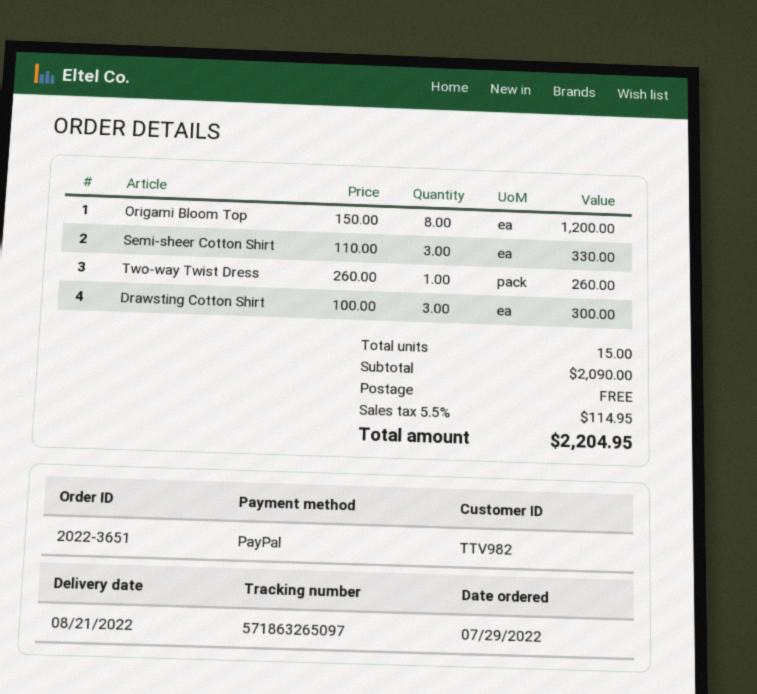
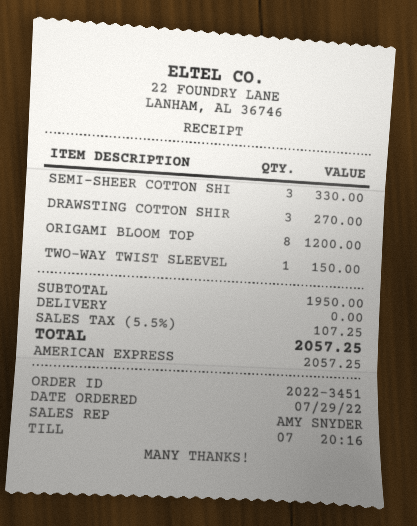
order number: 2022-3651 -> 2022-3451
payment method: PayPal -> American Express
Two-way Twist Dress: 1 for 260.00 -> none
Drawsting Cotton Shirt: 3 for 300.00 -> 3 for 270.00
TWO-WAY TWIST SLEEVEL: none -> 1 for 150.00
subtotal: 2090.00 -> 1950.00
tax: 5.5% = 114.95 -> 5.5% = 107.25
total: 2204.95 -> 2057.25

